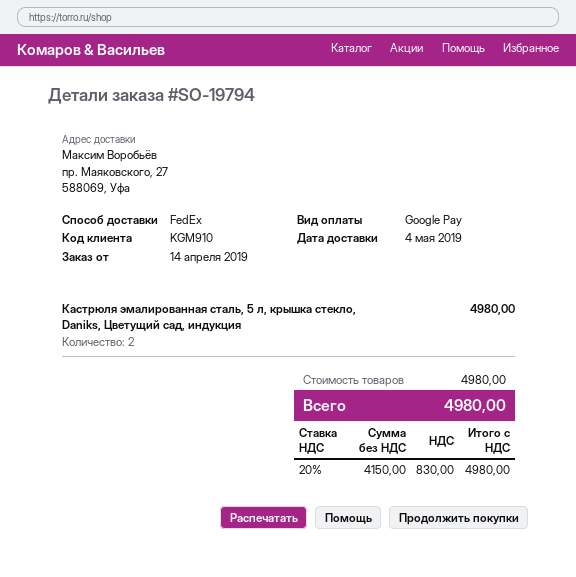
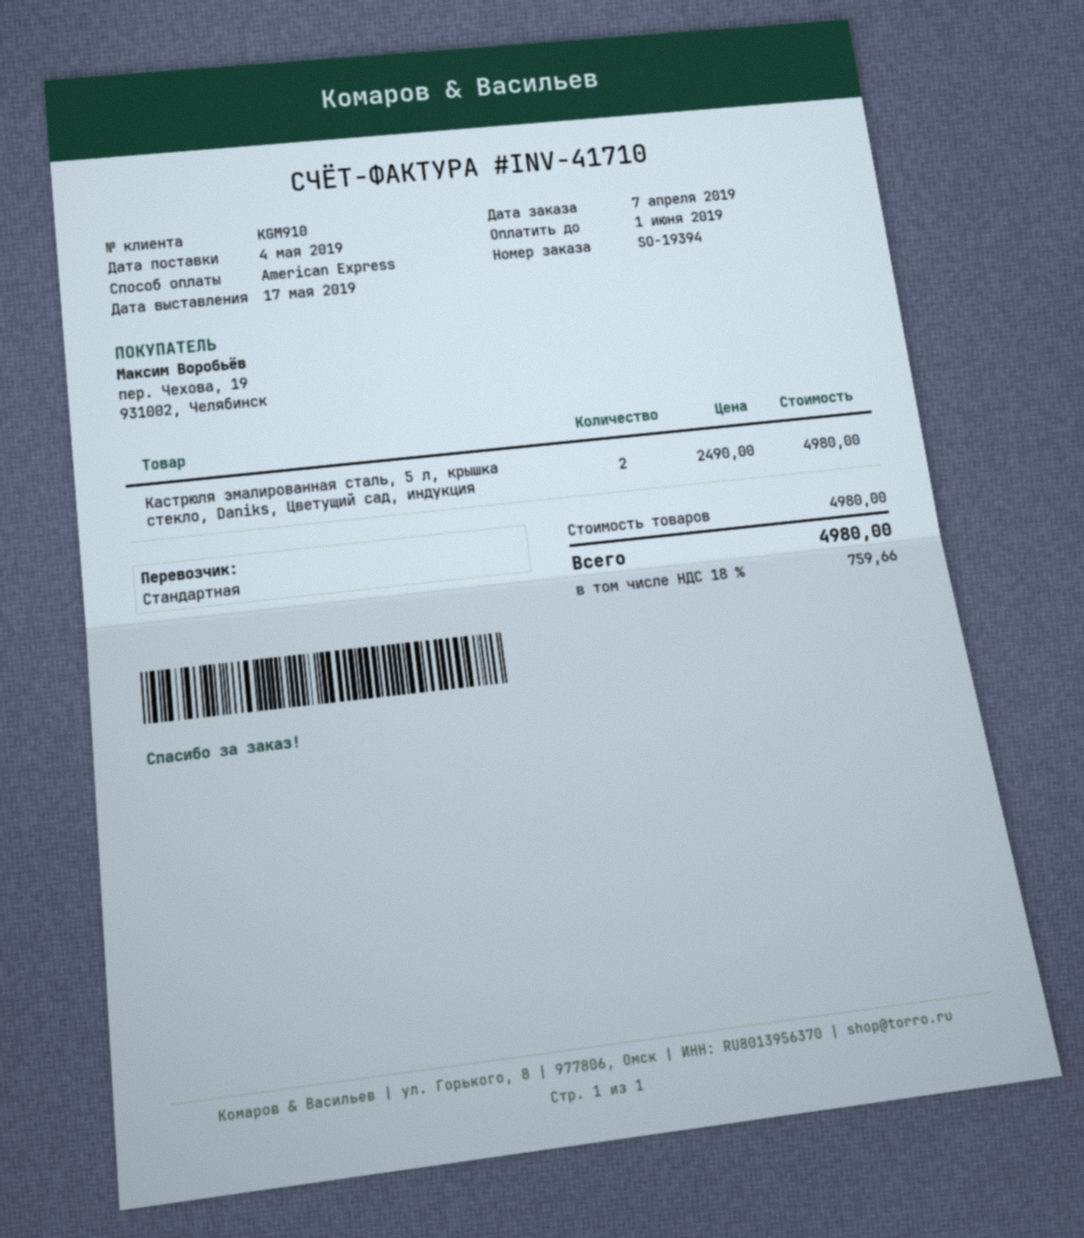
order number: SO-19794 -> SO-19394
order date: 2019-04-14 -> 2019-04-07
payment method: Google Pay -> American Express
shipping method: FedEx -> standard
tax: 20% = 830.00 -> 18% = 759.66

